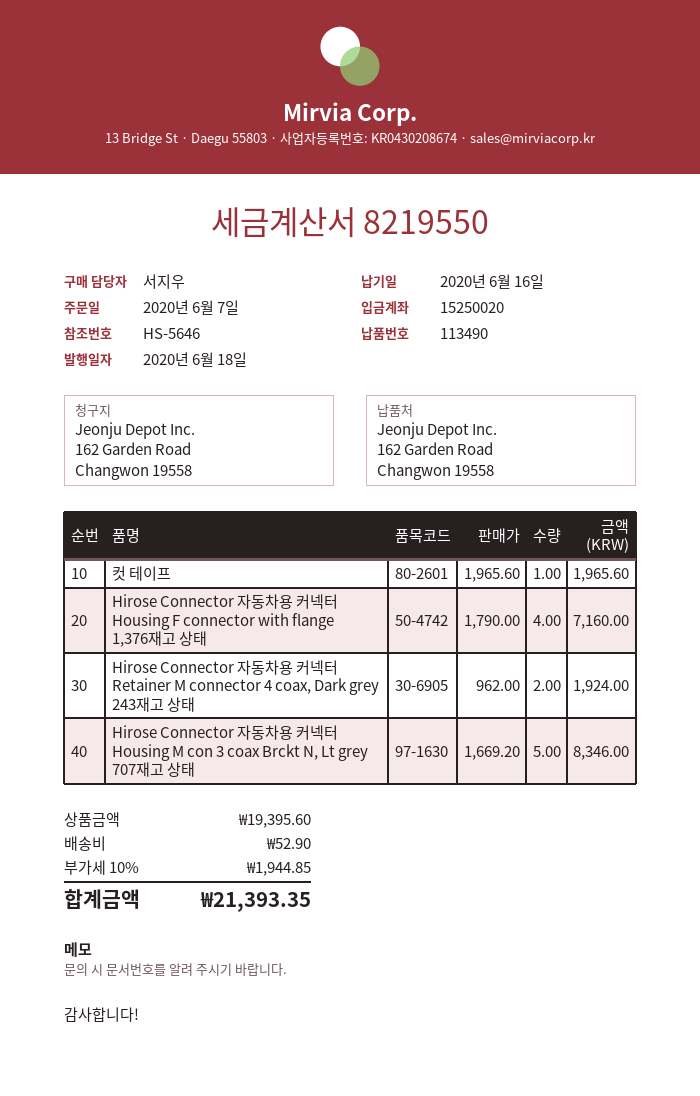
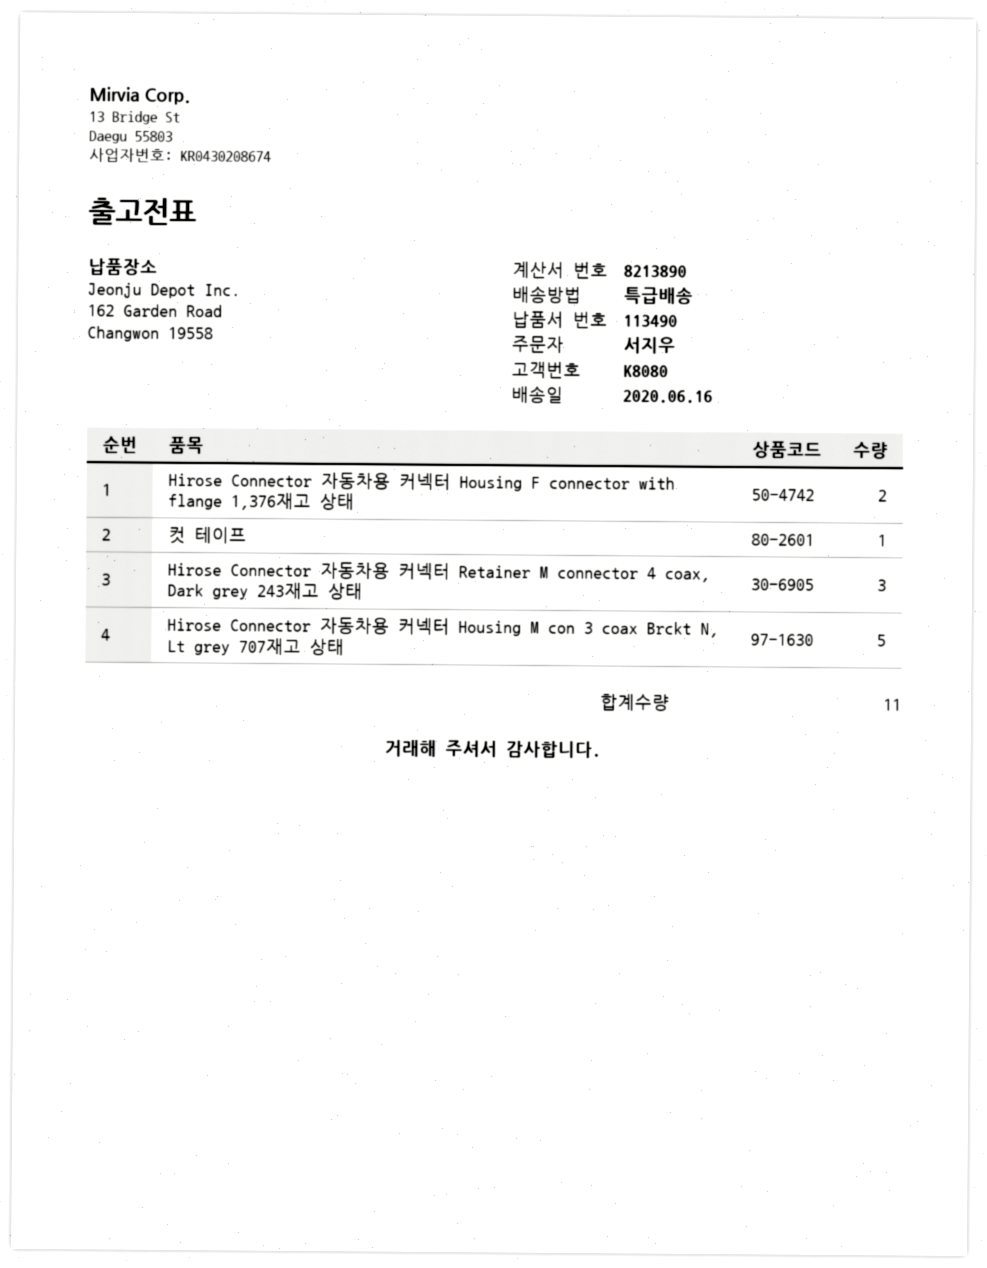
invoice number: 8219550 -> 8213890
Hirose Connector 자동차용 커넥터 Housing F connector with flange 1,376재고 상태: 4 -> 2
Hirose Connector 자동차용 커넥터 Retainer M connector 4 coax, Dark grey 243재고 상태: 2 -> 3

